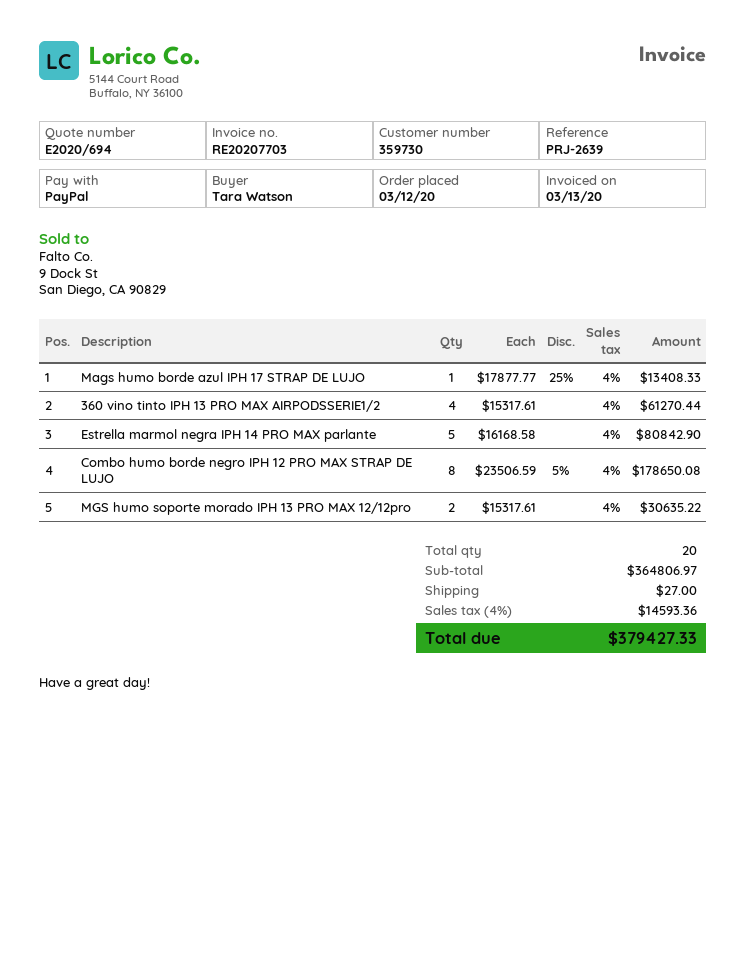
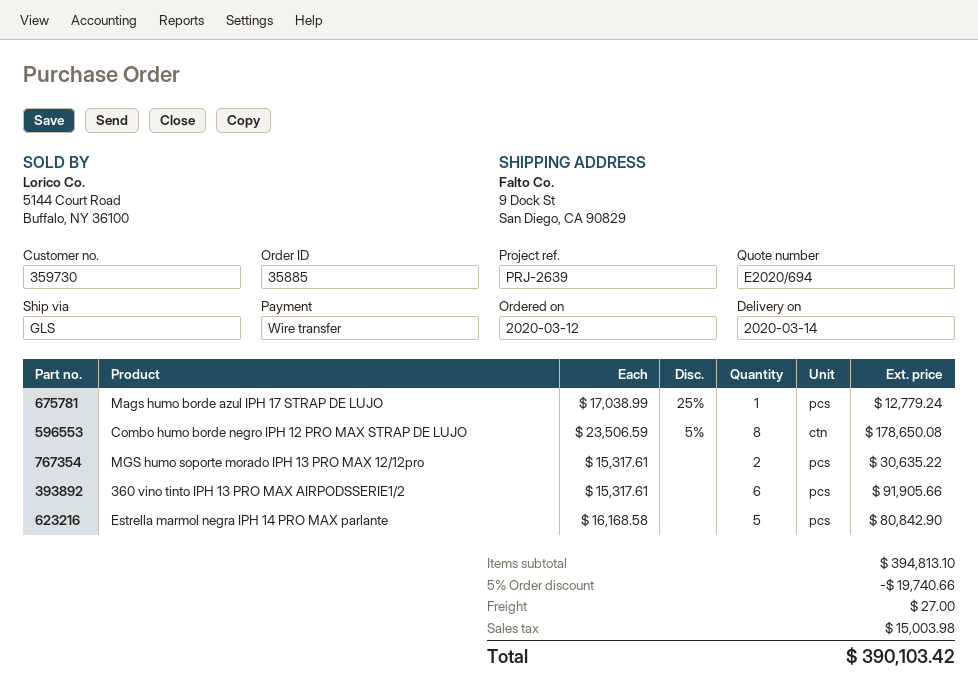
payment method: PayPal -> bank transfer
Mags humo borde azul IPH 17 STRAP DE LUJO: 1 x 17877.77 - 25% = 13408.33 -> 1 x 17038.99 - 25% = 12779.24
360 vino tinto IPH 13 PRO MAX AIRPODSSERIE1/2: 4 x 15317.61 = 61270.44 -> 6 x 15317.61 = 91905.66
subtotal: 364806.97 -> 394813.10
discount: none -> 5% = 19740.66
tax: 14593.36 -> 15003.98
total: 379427.33 -> 390103.42

